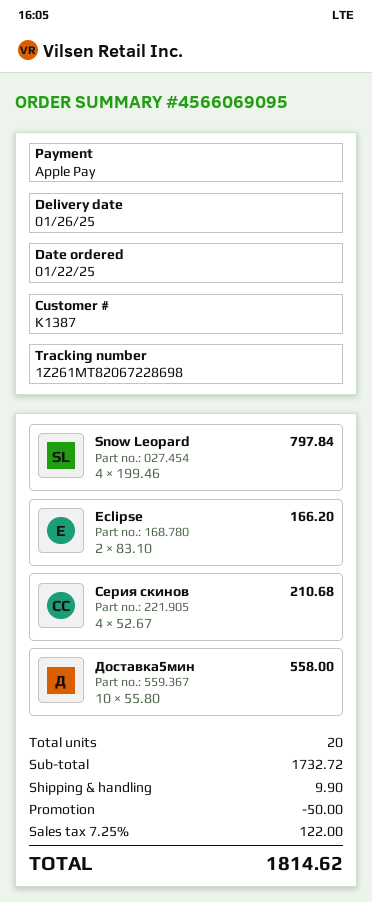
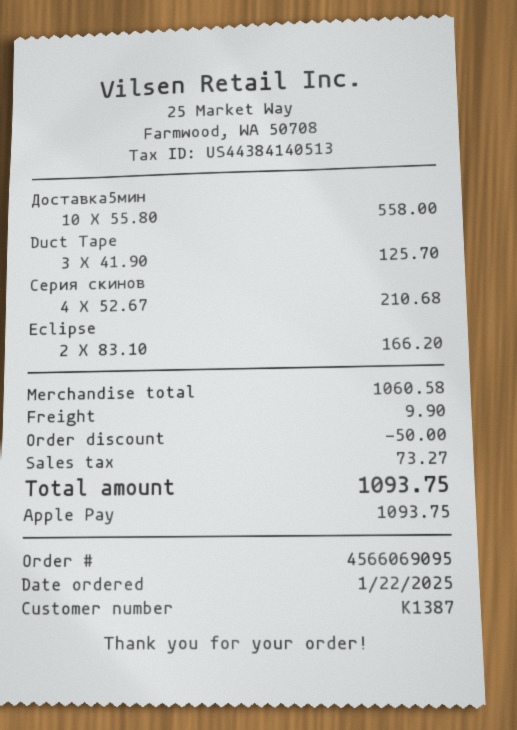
Snow Leopard: 4 x 199.46 = 797.84 -> none
Duct Tape: none -> 3 x 41.90 = 125.70
subtotal: 1732.72 -> 1060.58
tax: 122.00 -> 73.27
total: 1814.62 -> 1093.75

